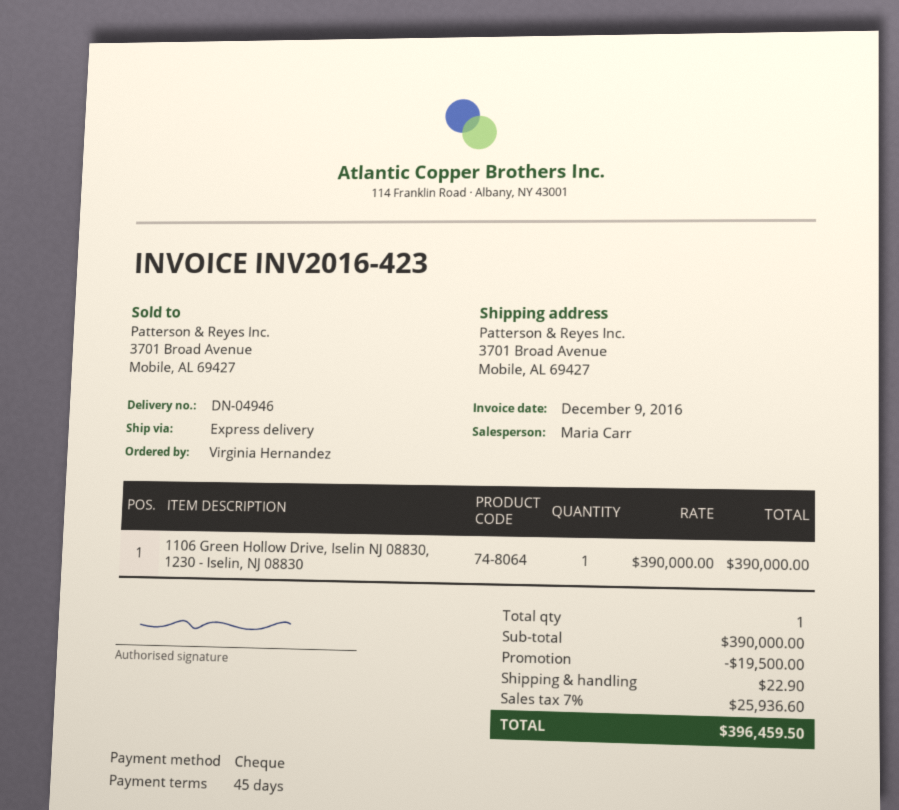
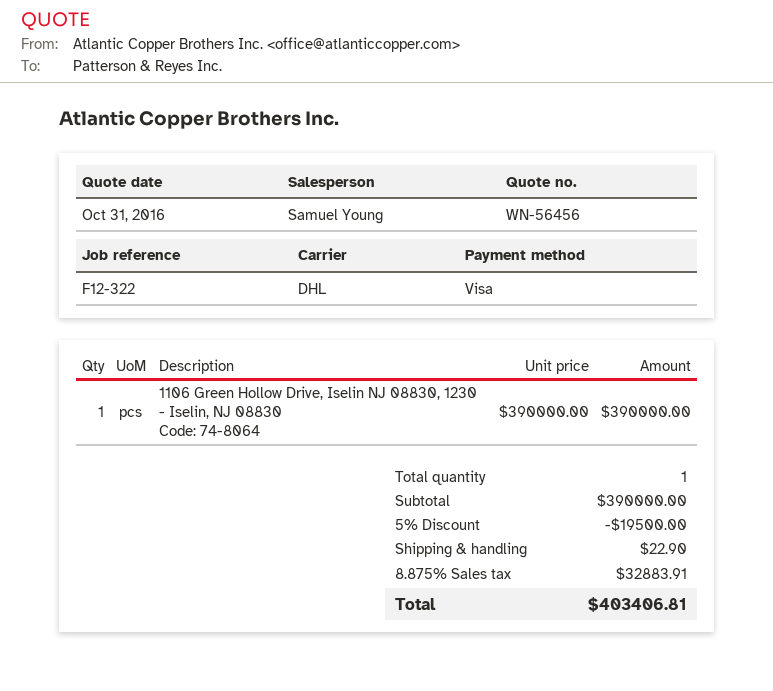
sales rep: Maria Carr -> Samuel Young
payment method: cheque -> Visa
shipping method: express -> DHL
tax: 7% = 25936.60 -> 8.875% = 32883.91
total: 396459.50 -> 403406.81

